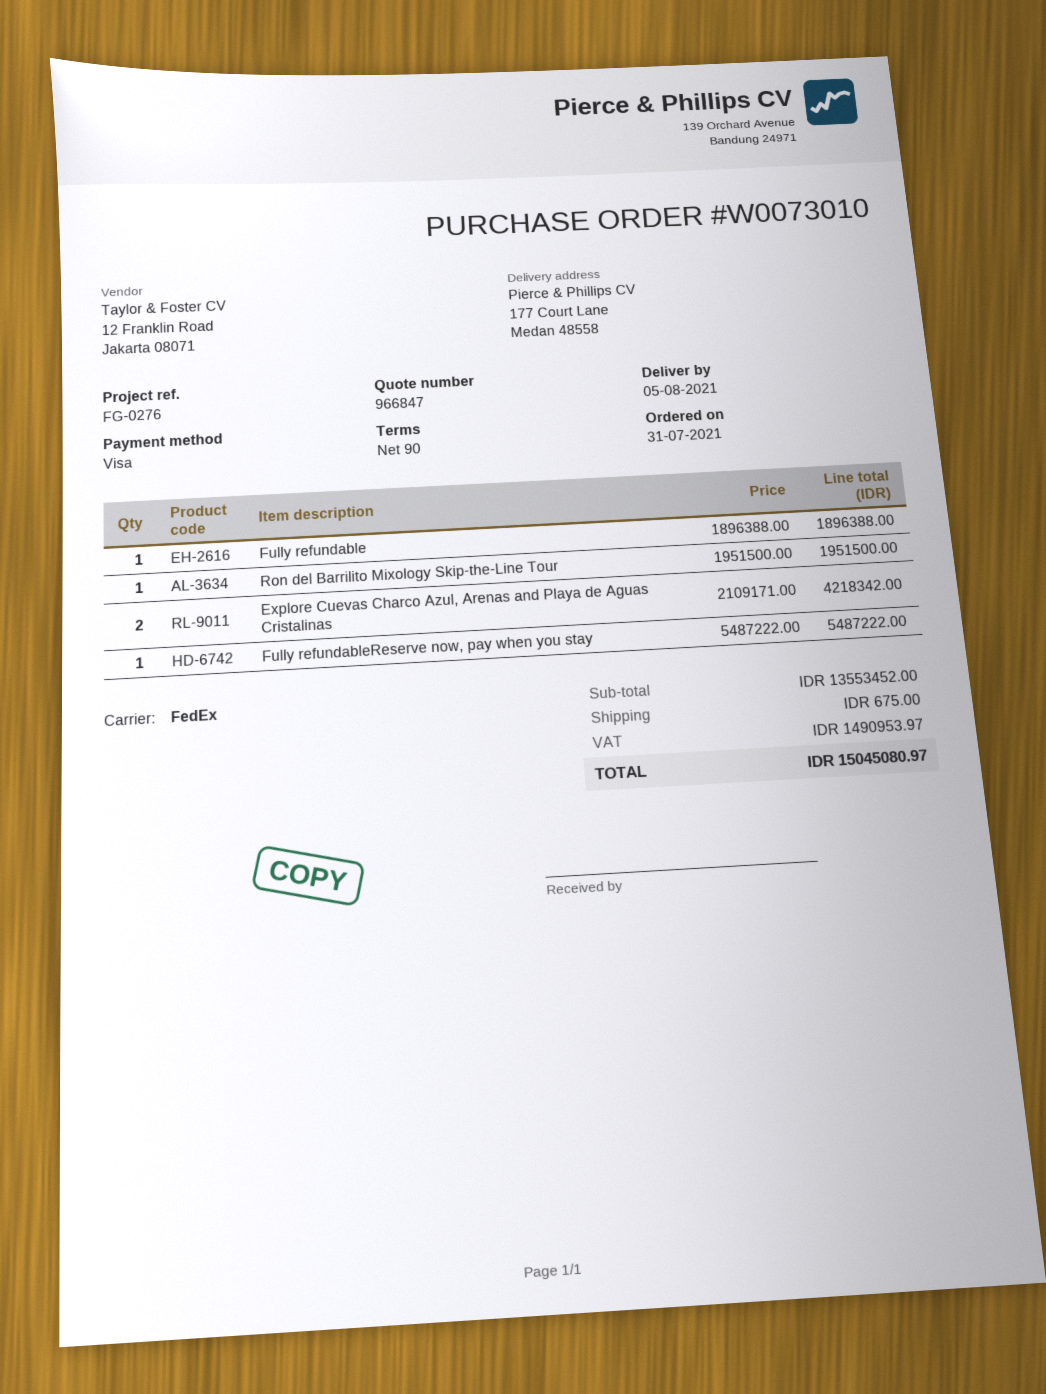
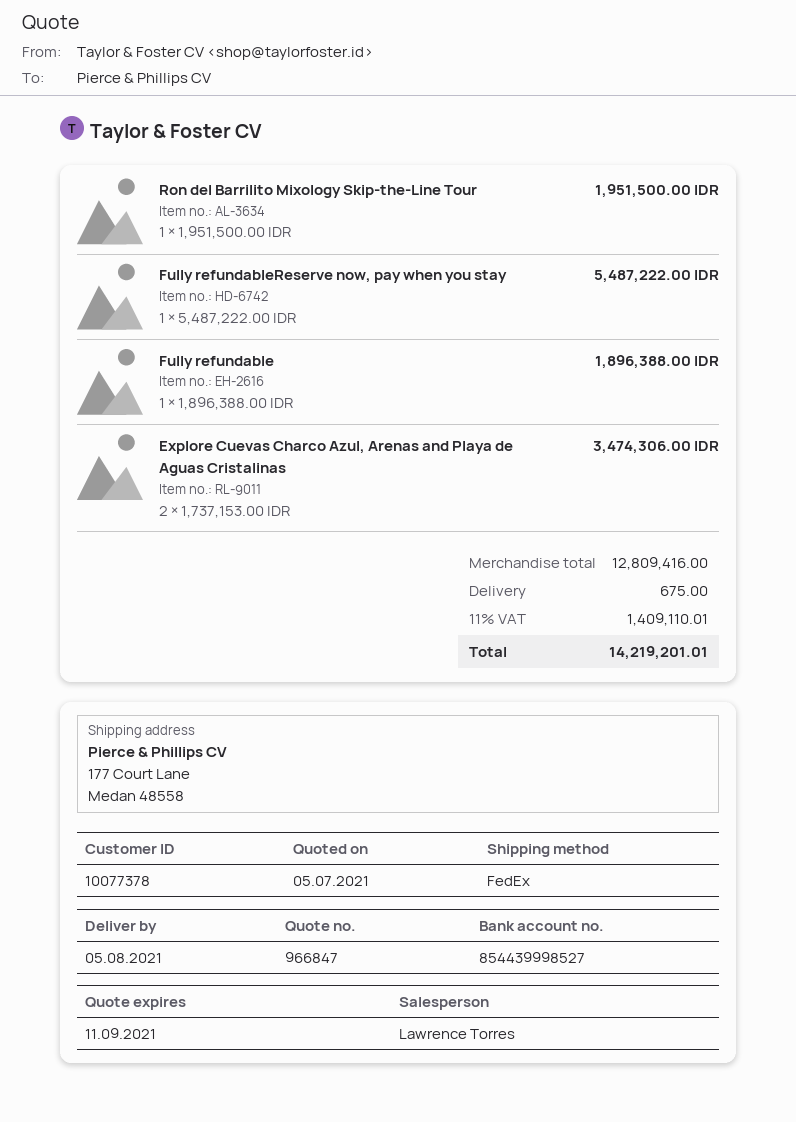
Explore Cuevas Charco Azul, Arenas and Playa de Aguas Cristalinas: 2 x 2109171.00 = 4218342.00 -> 2 x 1737153.00 = 3474306.00
subtotal: 13553452.00 -> 12809416.00
tax: 1490953.97 -> 1409110.01
total: 15045080.97 -> 14219201.01

